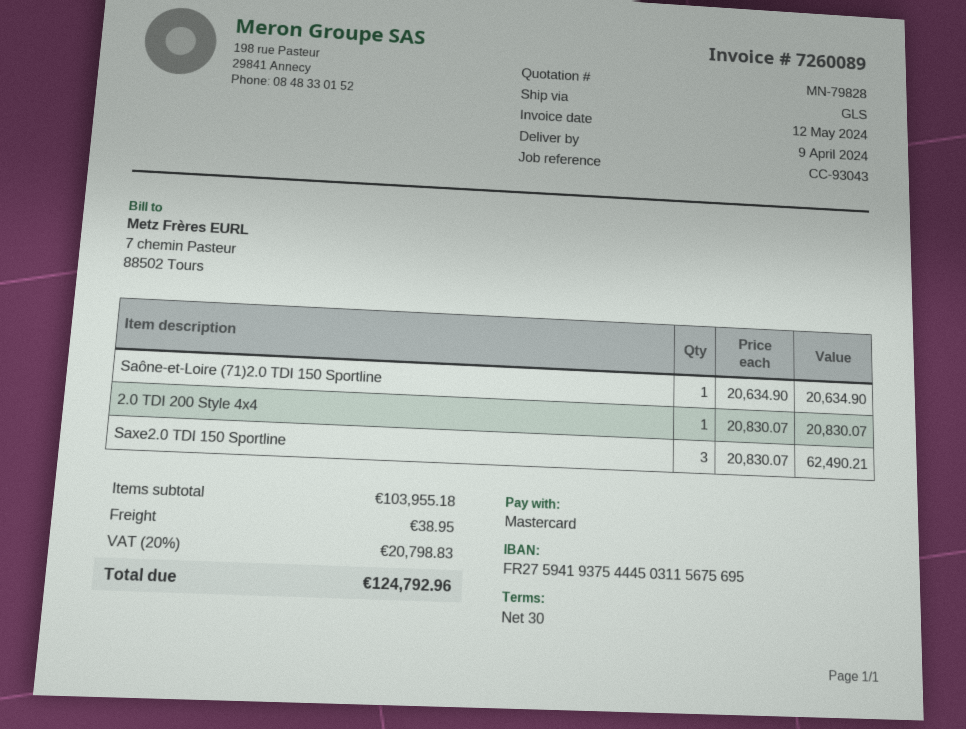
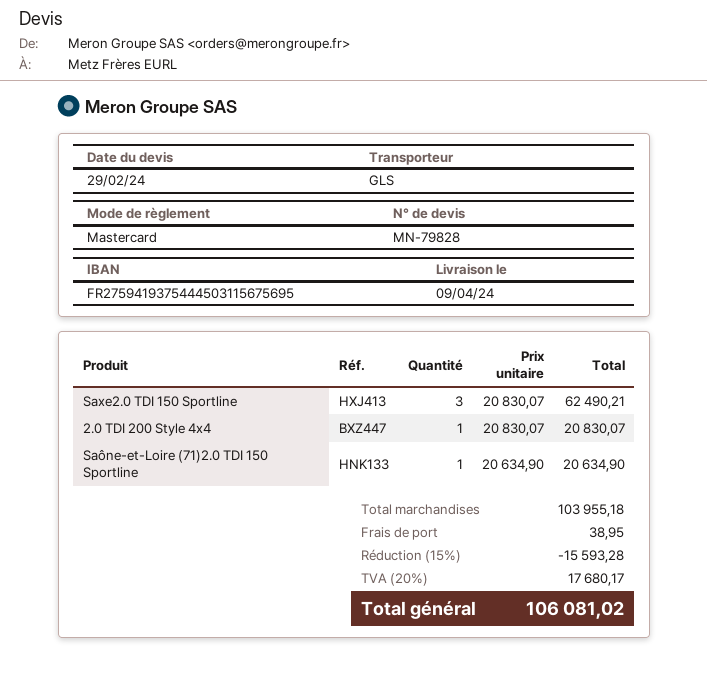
discount: none -> 15% = 15593.28
tax: 20% = 20798.83 -> 20% = 17680.17
total: 124792.96 -> 106081.02

